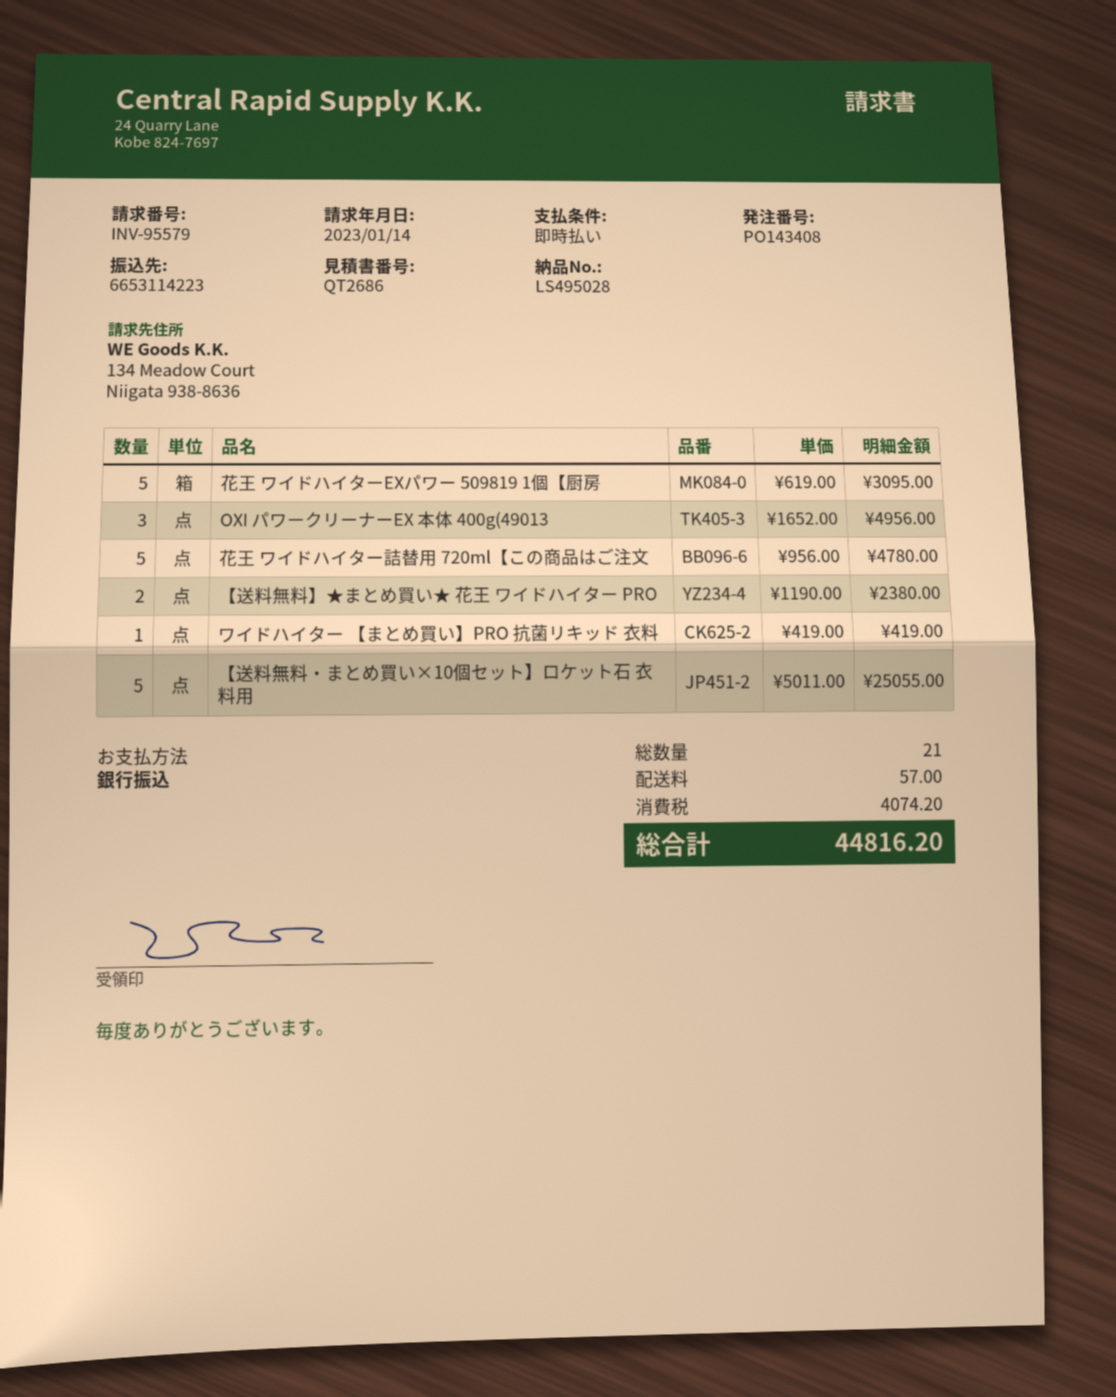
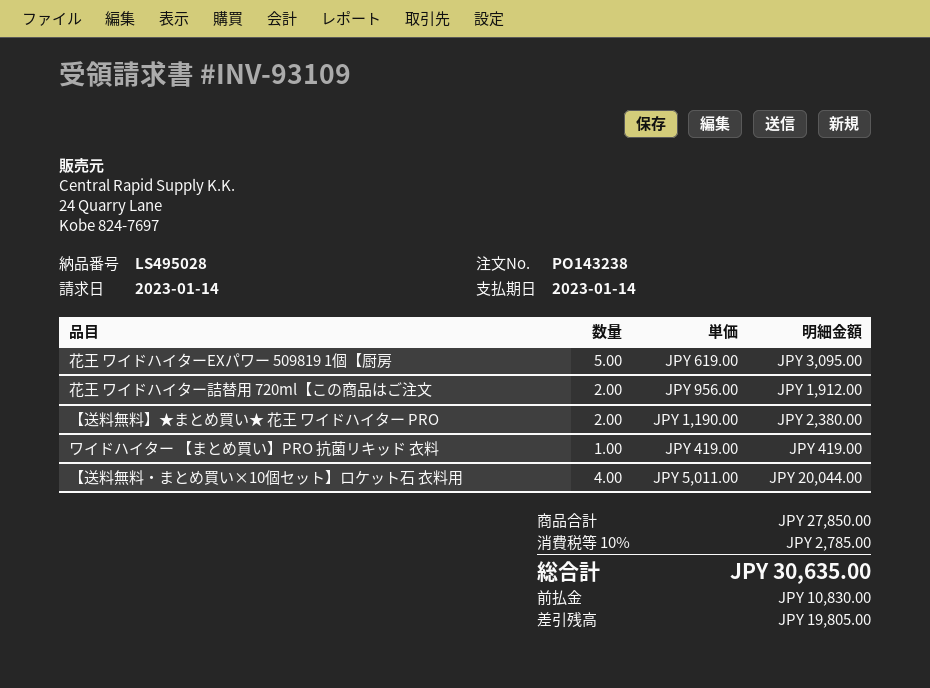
order number: PO143408 -> PO143238
invoice number: INV-95579 -> INV-93109
OXI パワークリーナーEX 本体 400g(49013: 3 x 1652.00 = 4956.00 -> none
花王 ワイドハイター詰替用 720ml【この商品はご注文: 5 x 956.00 = 4780.00 -> 2 x 956.00 = 1912.00
【送料無料・まとめ買い×10個セット】ロケット石 衣料用: 5 x 5011.00 = 25055.00 -> 4 x 5011.00 = 20044.00
shipping: 57.00 -> none
tax: 4074.20 -> 2785.00
total: 44816.20 -> 30635.00

